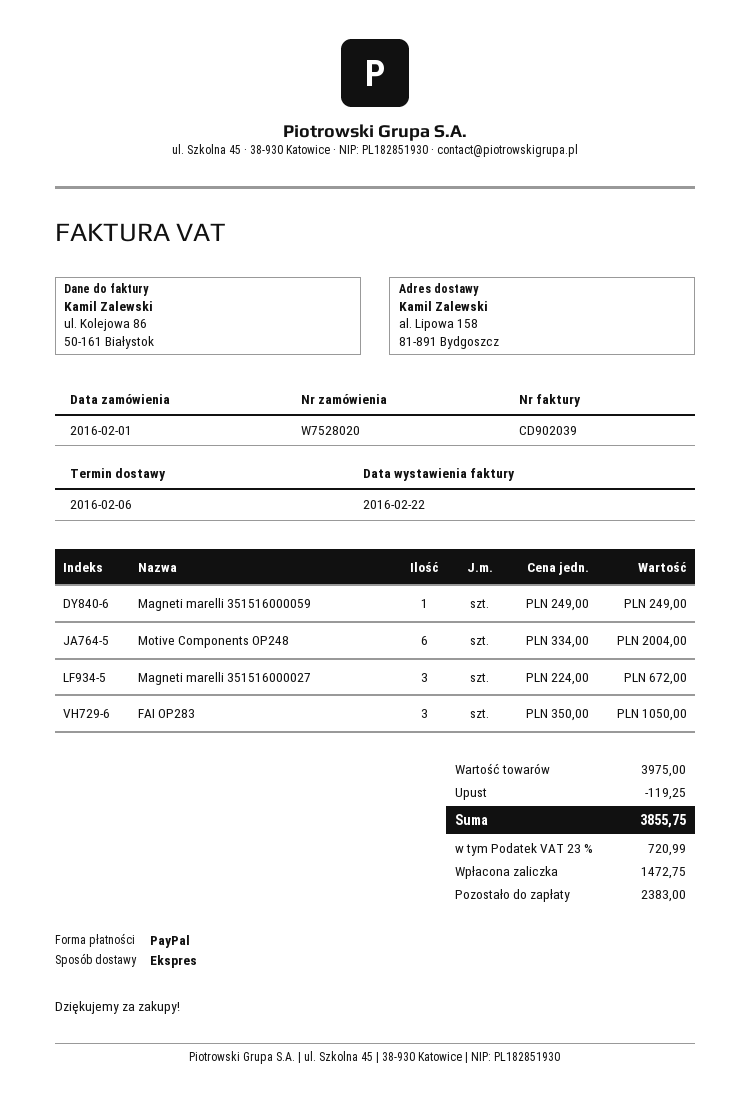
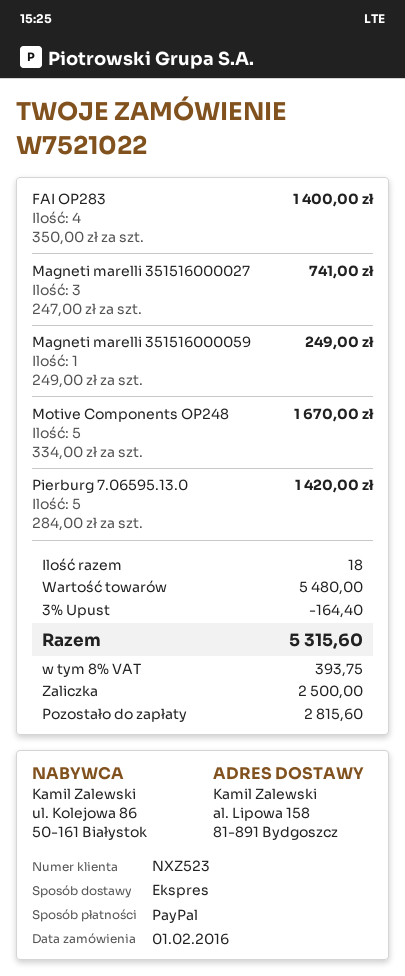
order number: W7528020 -> W7521022
Motive Components OP248: 6 x 334.00 = 2004.00 -> 5 x 334.00 = 1670.00
Magneti marelli 351516000027: 3 x 224.00 = 672.00 -> 3 x 247.00 = 741.00
FAI OP283: 3 x 350.00 = 1050.00 -> 4 x 350.00 = 1400.00
Pierburg 7.06595.13.0: none -> 5 x 284.00 = 1420.00
subtotal: 3975.00 -> 5480.00
discount: 119.25 -> 164.40
tax: 23% = 720.99 -> 8% = 393.75
total: 3855.75 -> 5315.60
deposit: 1472.75 -> 2500.00
balance: 2383.00 -> 2815.60

